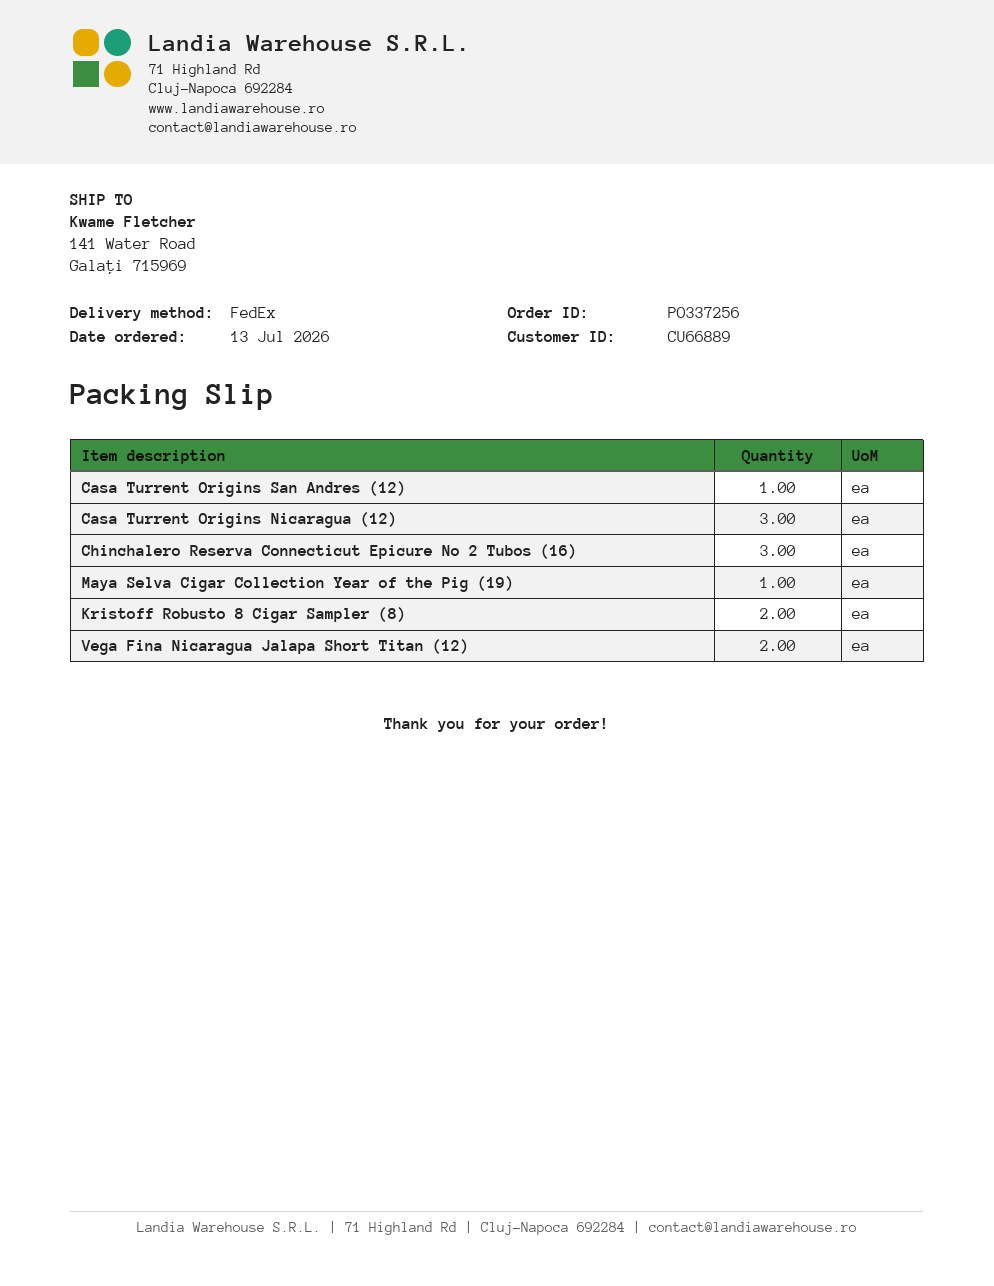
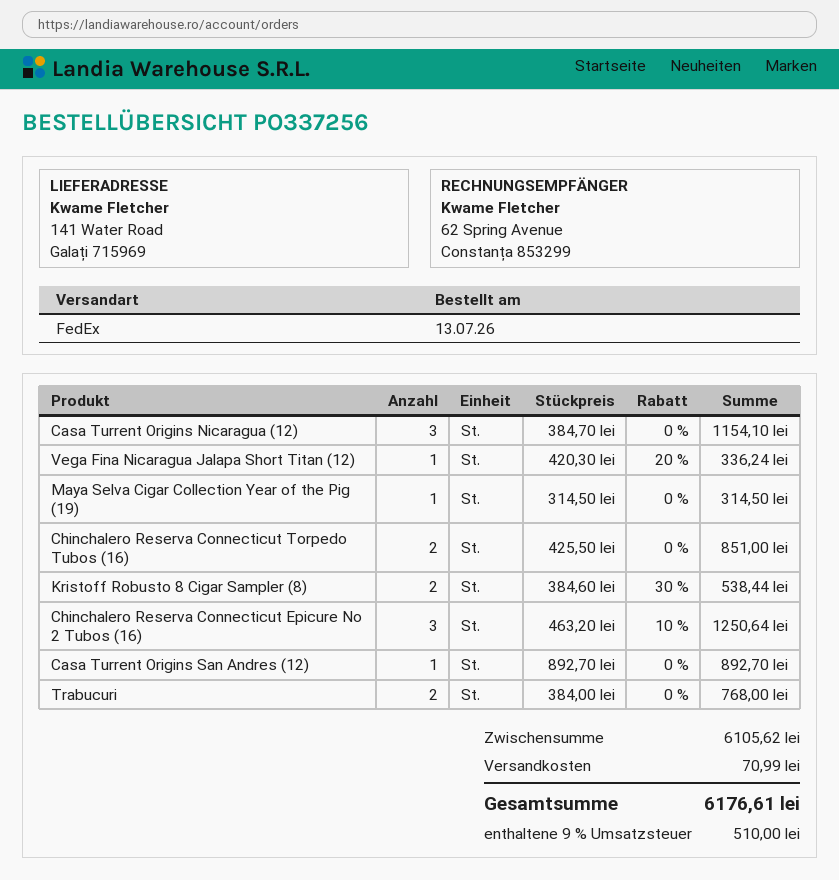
Vega Fina Nicaragua Jalapa Short Titan (12): 2 -> 1
Chinchalero Reserva Connecticut Torpedo Tubos (16): none -> 2
Trabucuri: none -> 2

